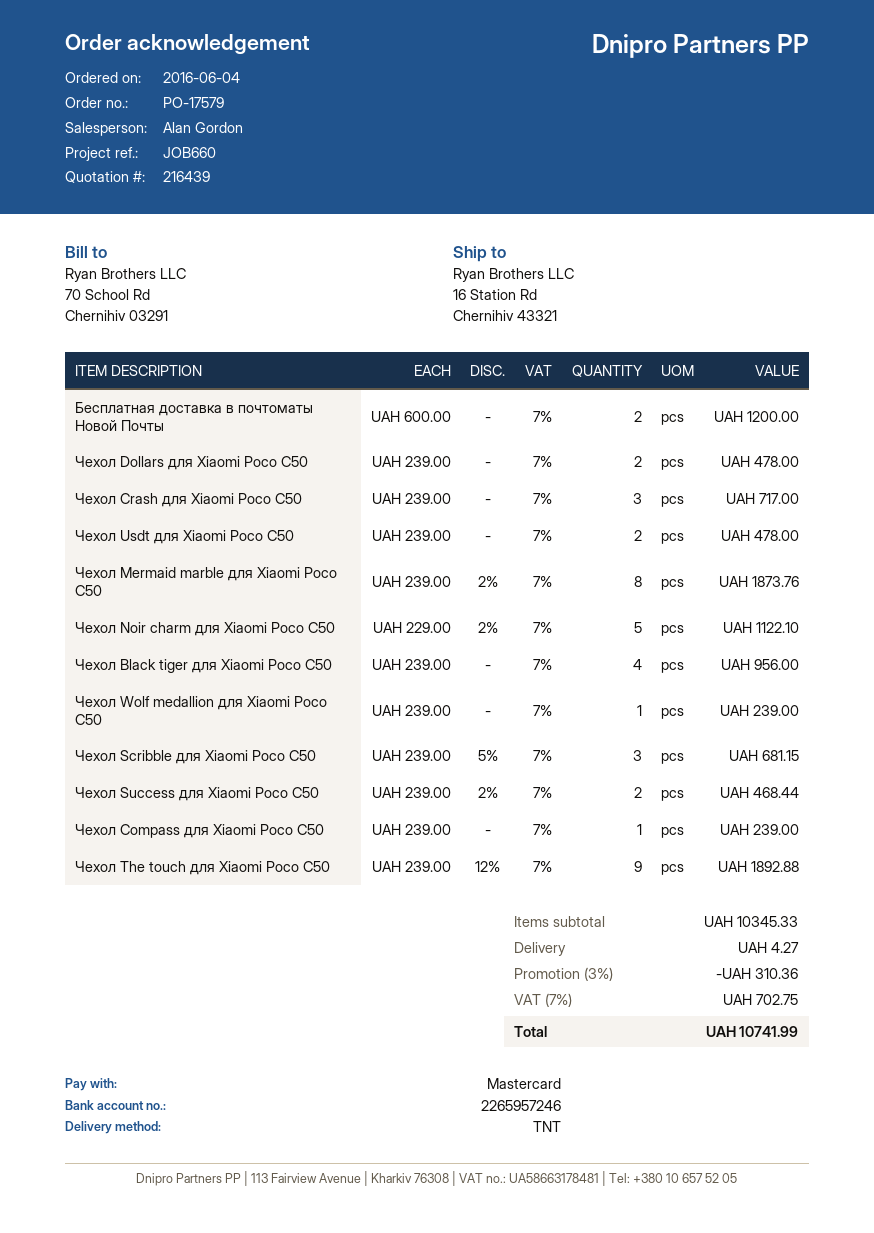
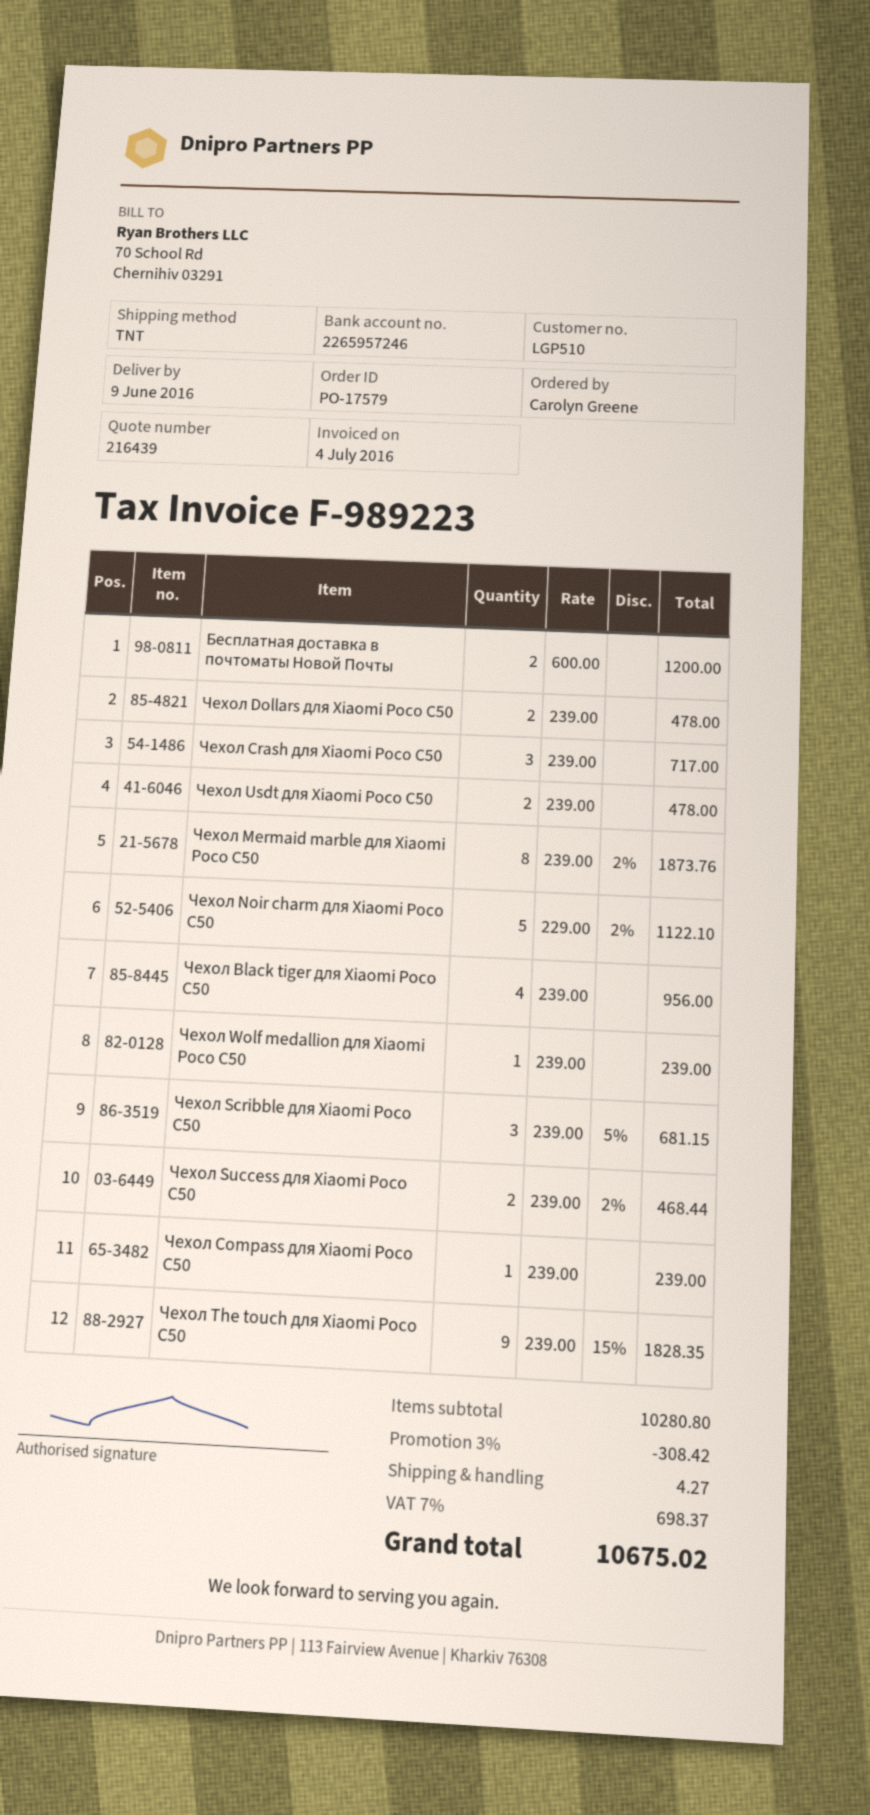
Чехол The touch для Xiaomi Poco C50: 9 x 239.00 - 12% = 1892.88 -> 9 x 239.00 - 15% = 1828.35
subtotal: 10345.33 -> 10280.80
discount: 3% = 310.36 -> 3% = 308.42
tax: 7% = 702.75 -> 7% = 698.37
total: 10741.99 -> 10675.02

